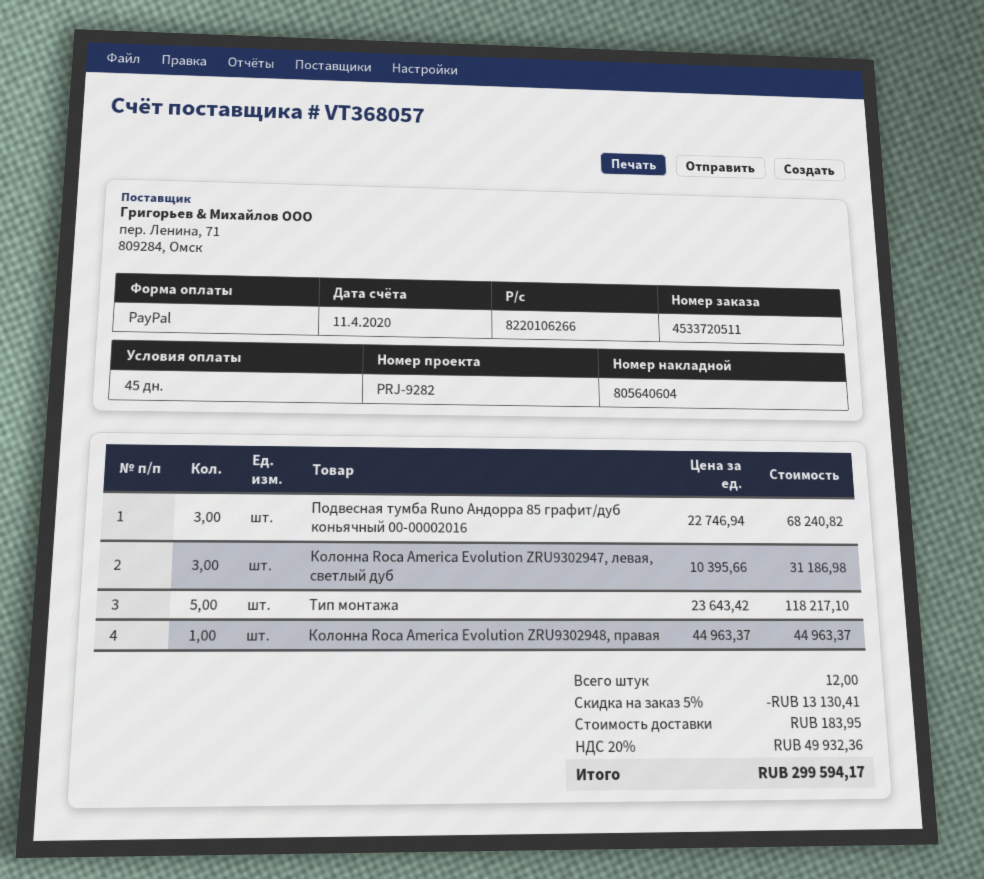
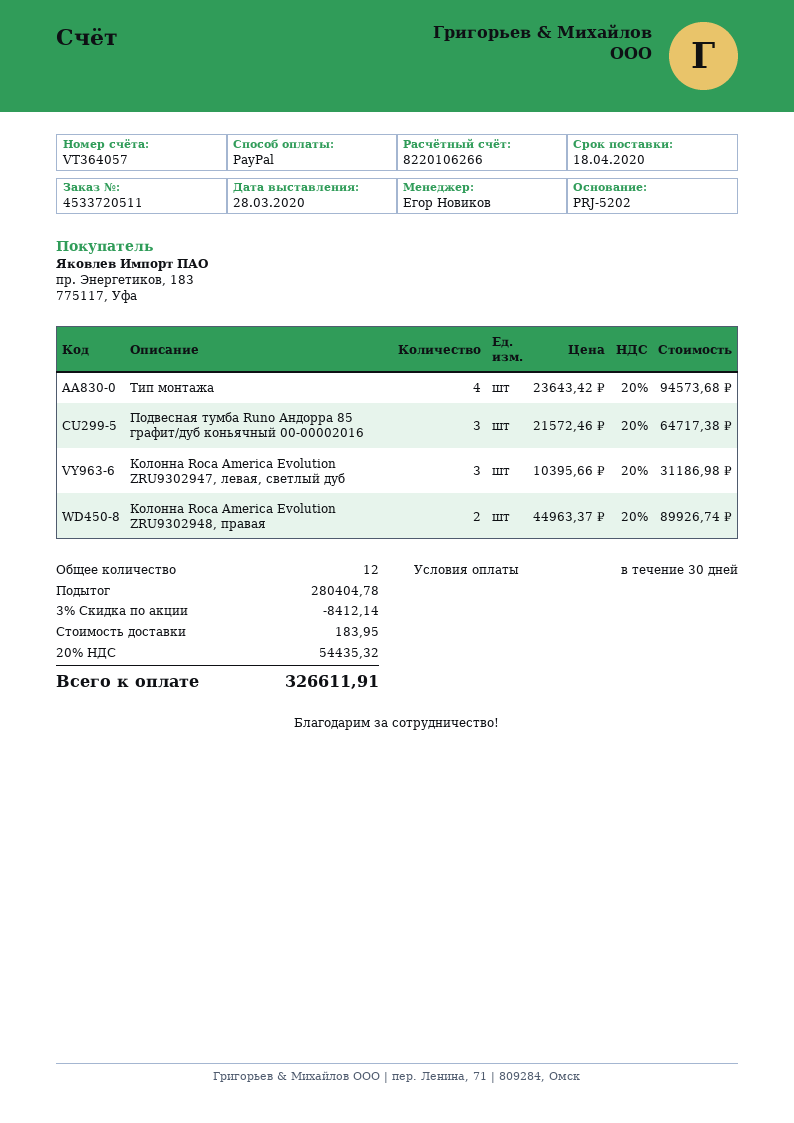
invoice number: VT368057 -> VT364057
invoice date: 2020-04-11 -> 2020-03-28
payment terms: 45 days -> 30 days
reference: PRJ-9282 -> PRJ-5202
Подвесная тумба Runo Андорра 85 графит/дуб коньячный 00-00002016: 3 x 22746.94 = 68240.82 -> 3 x 21572.46 = 64717.38
Тип монтажа: 5 x 23643.42 = 118217.10 -> 4 x 23643.42 = 94573.68
Колонна Roca America Evolution ZRU9302948, правая: 1 x 44963.37 = 44963.37 -> 2 x 44963.37 = 89926.74
discount: 5% = 13130.41 -> 3% = 8412.14
tax: 20% = 49932.36 -> 20% = 54435.32
total: 299594.17 -> 326611.91

